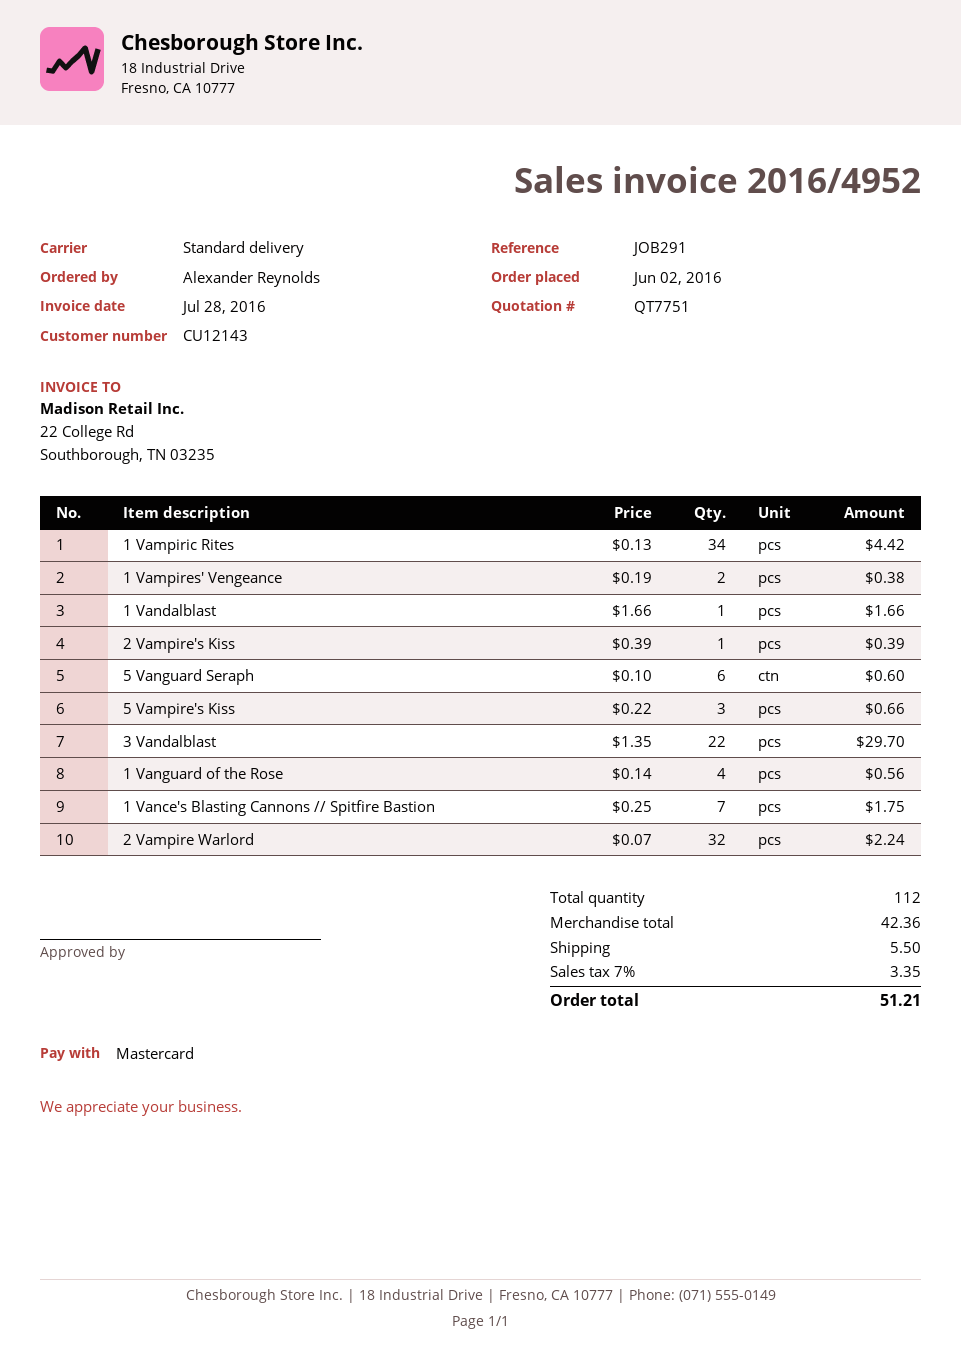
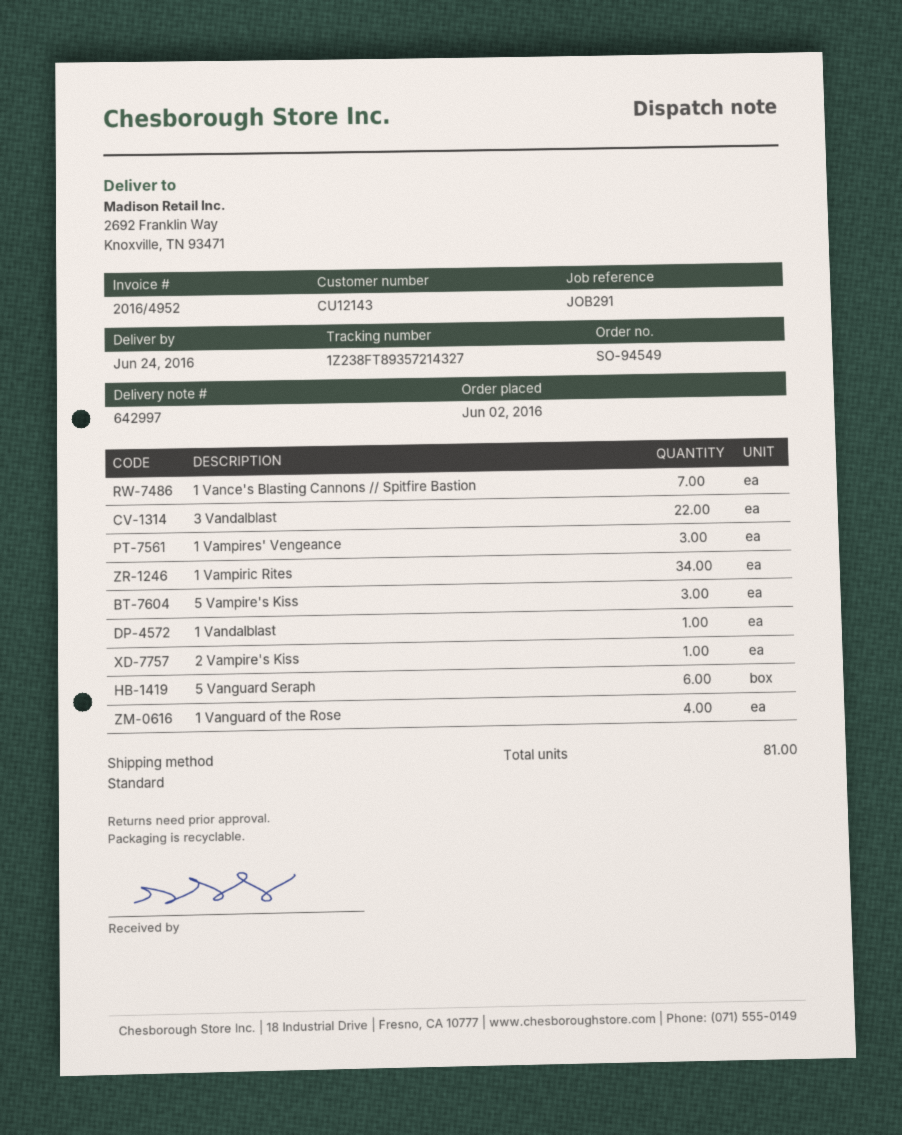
1 Vampires' Vengeance: 2 -> 3
2 Vampire Warlord: 32 -> none
total quantity: 112 -> 81

